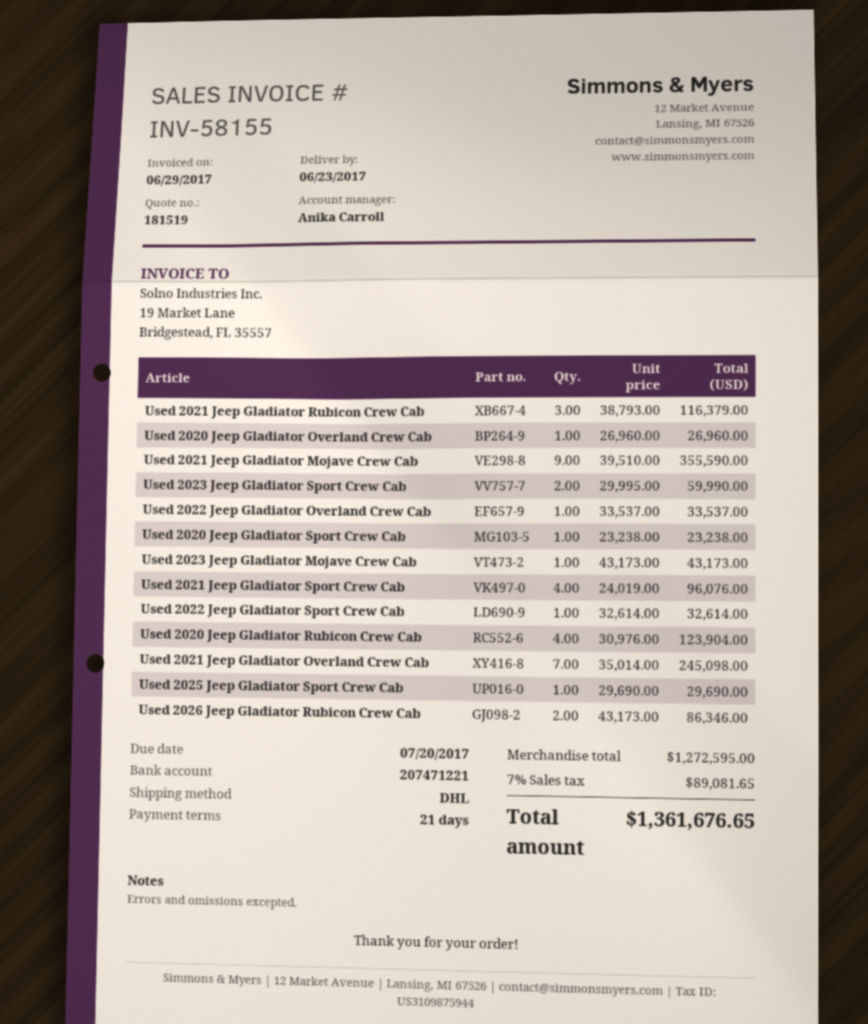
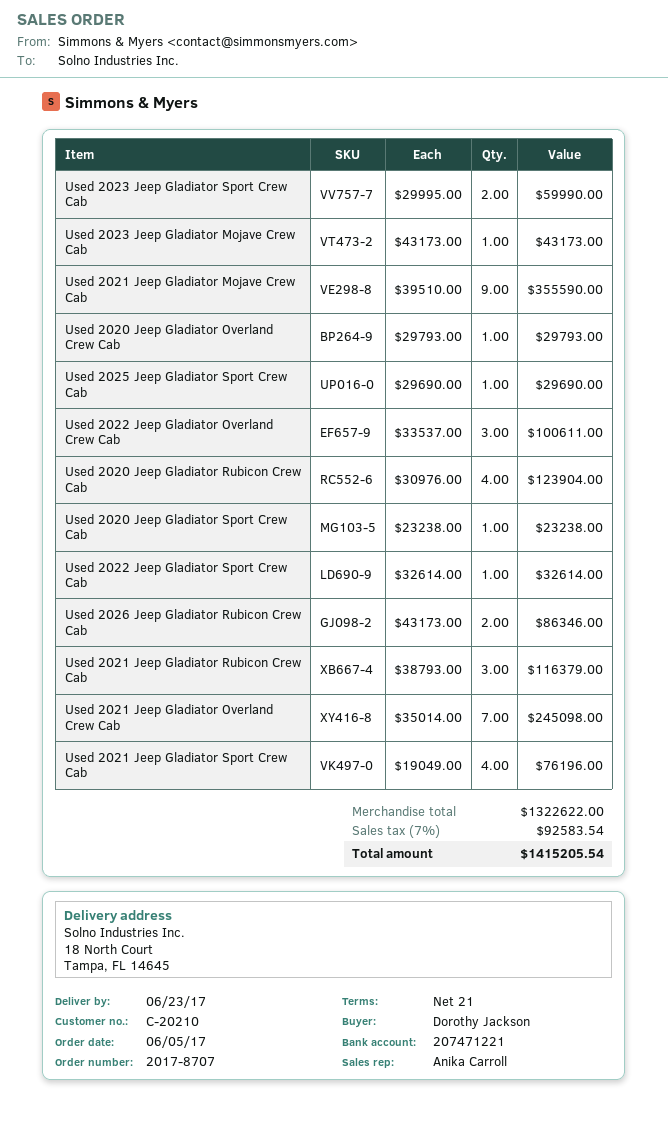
Used 2020 Jeep Gladiator Overland Crew Cab: 1 x 26960.00 = 26960.00 -> 1 x 29793.00 = 29793.00
Used 2022 Jeep Gladiator Overland Crew Cab: 1 x 33537.00 = 33537.00 -> 3 x 33537.00 = 100611.00
Used 2021 Jeep Gladiator Sport Crew Cab: 4 x 24019.00 = 96076.00 -> 4 x 19049.00 = 76196.00
subtotal: 1272595.00 -> 1322622.00
tax: 7% = 89081.65 -> 7% = 92583.54
total: 1361676.65 -> 1415205.54

